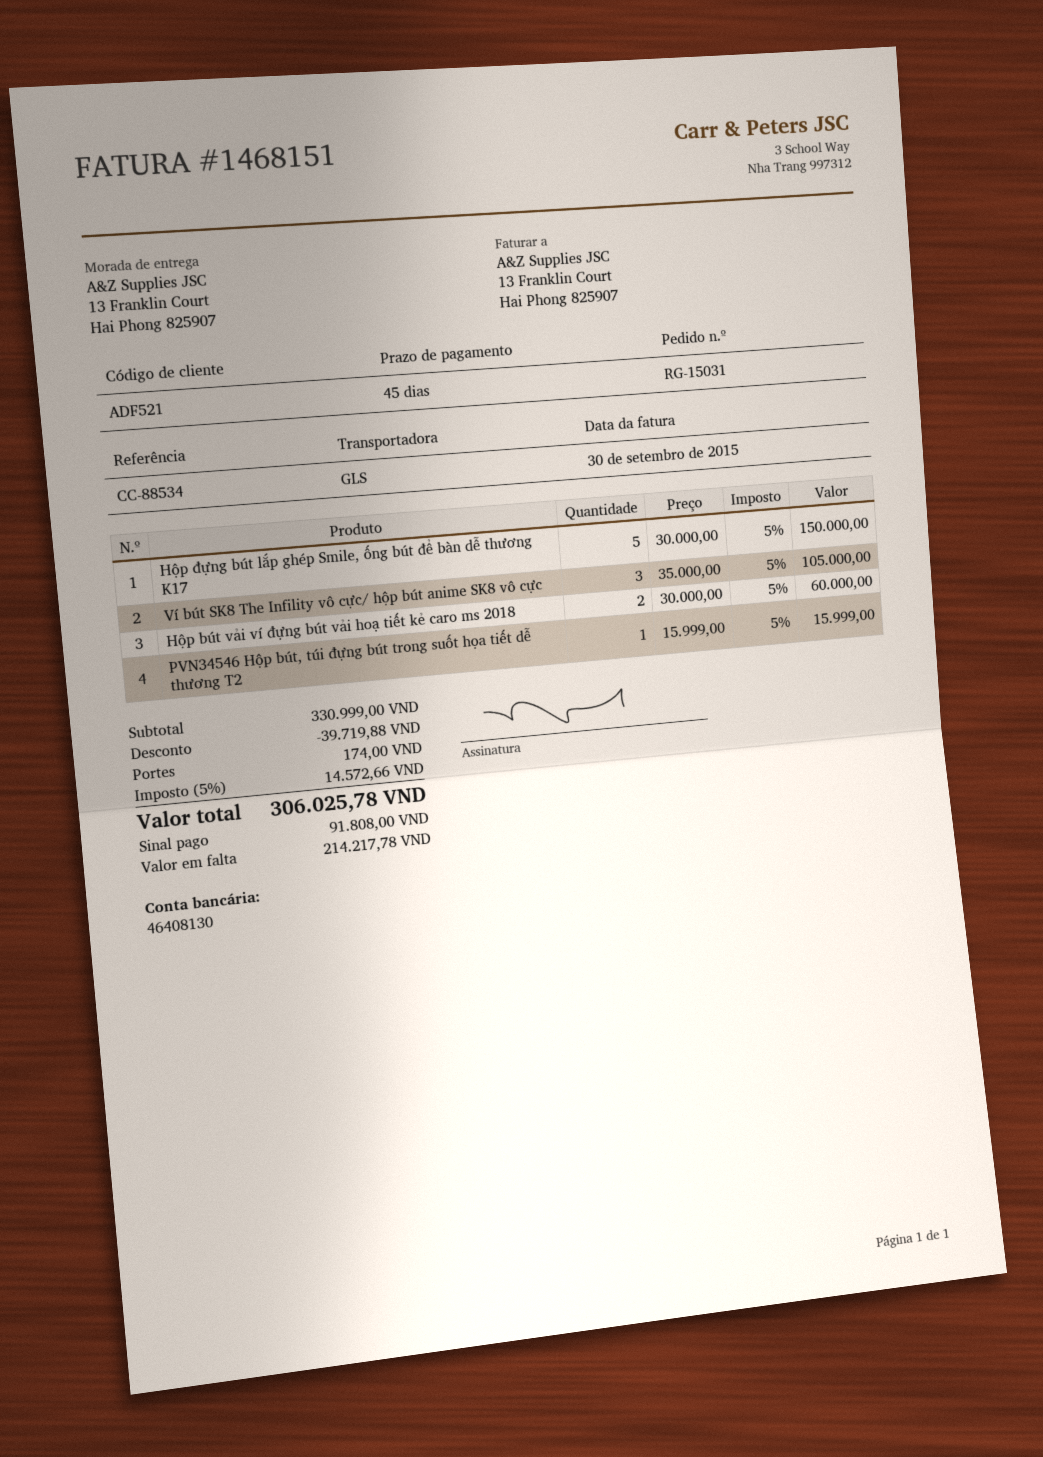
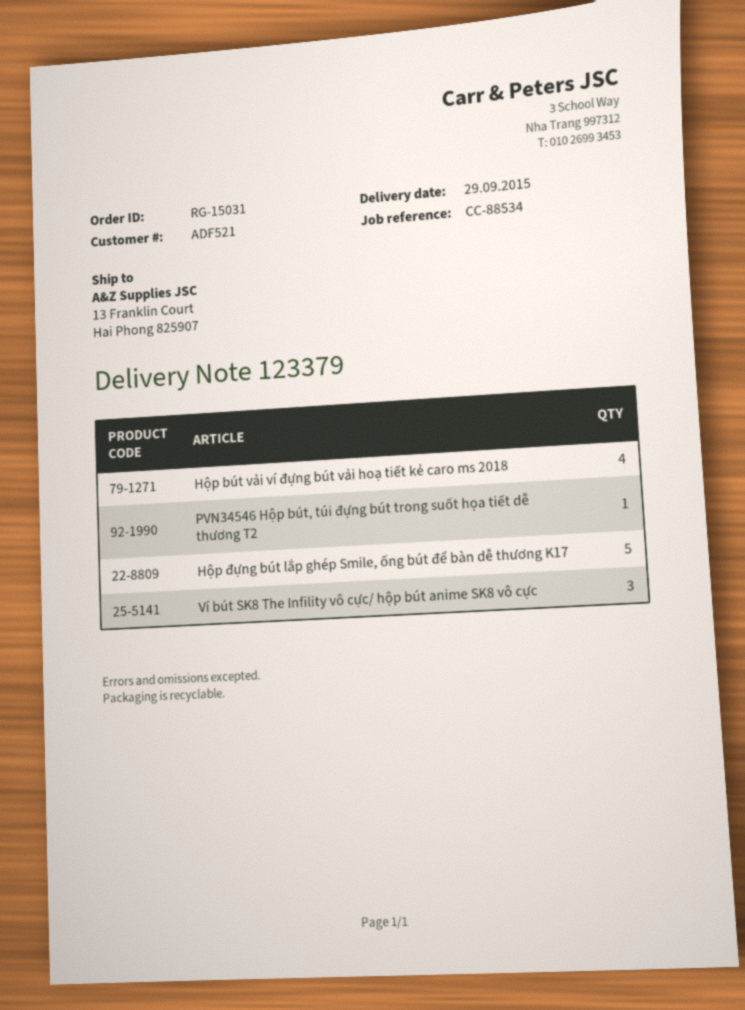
Hộp bút vải ví đựng bút vải hoạ tiết kẻ caro ms 2018: 2 -> 4

